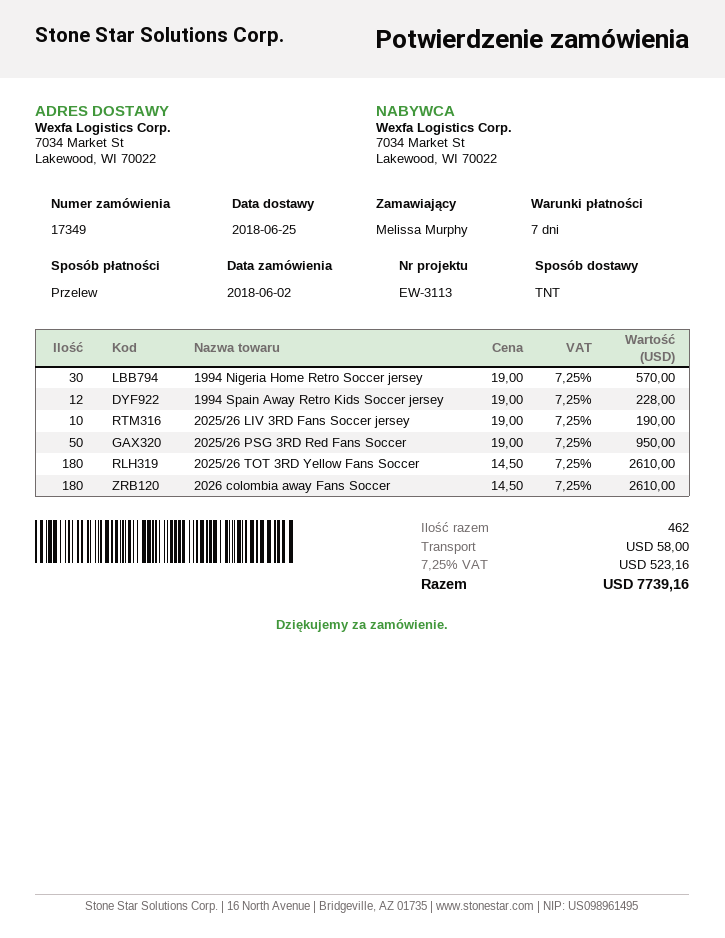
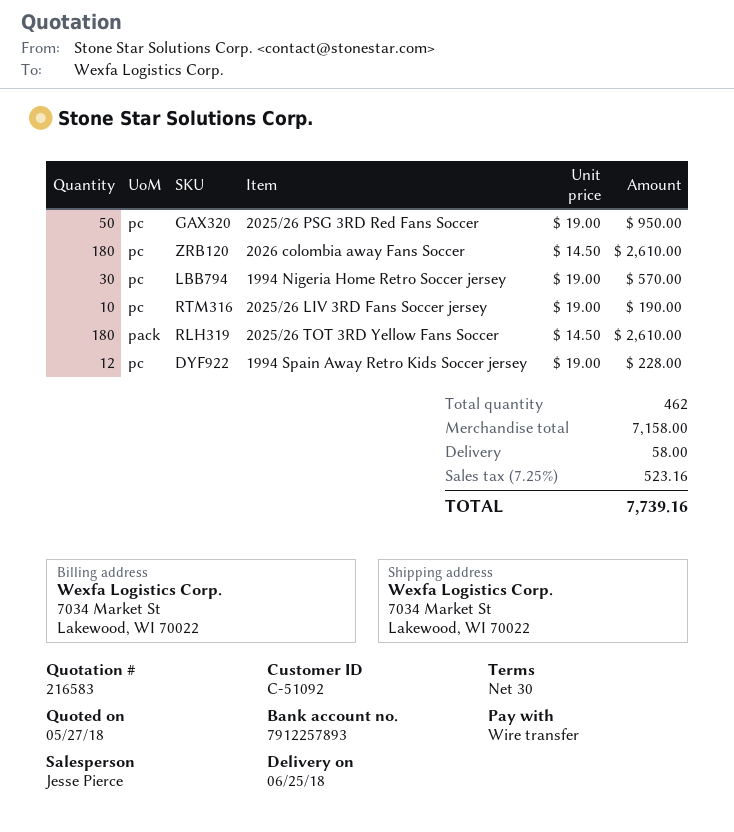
payment terms: 7 days -> 30 days

